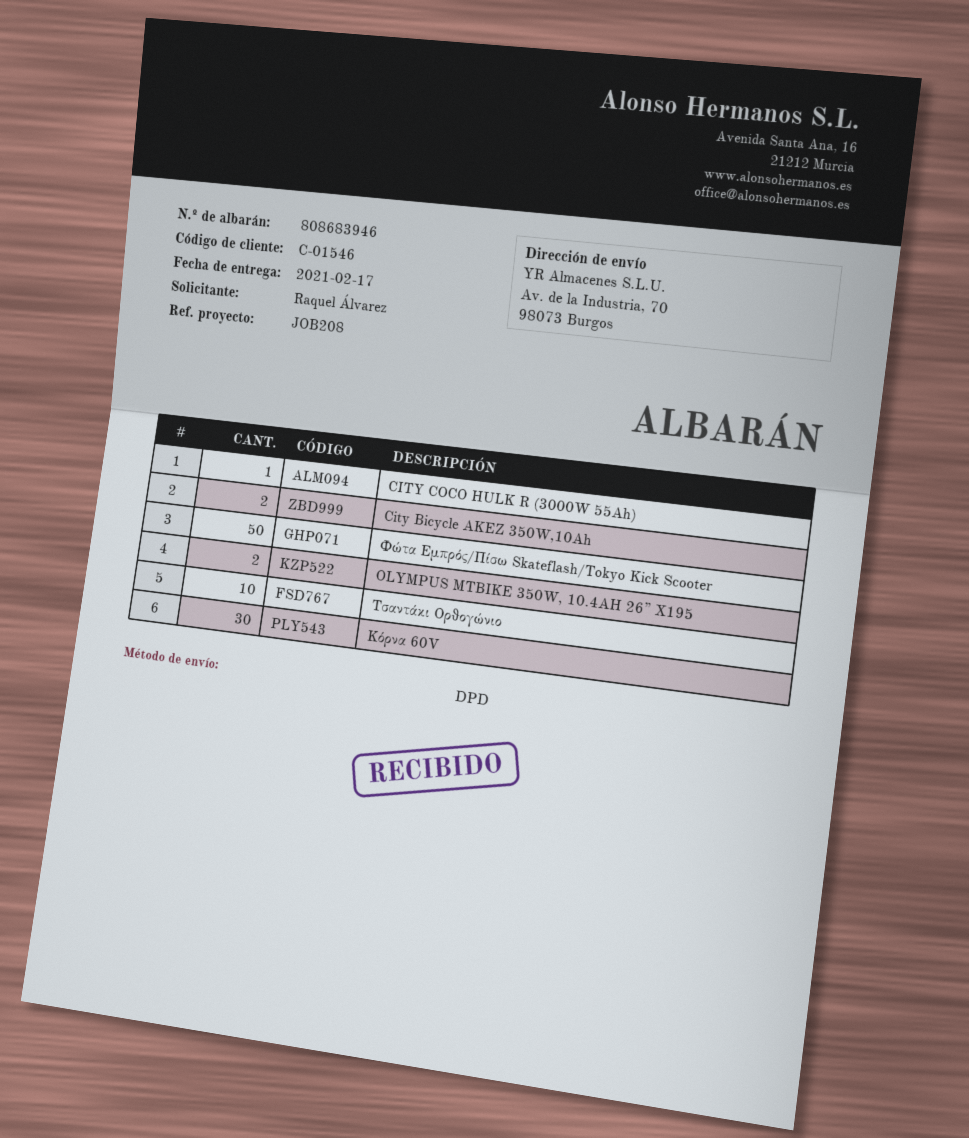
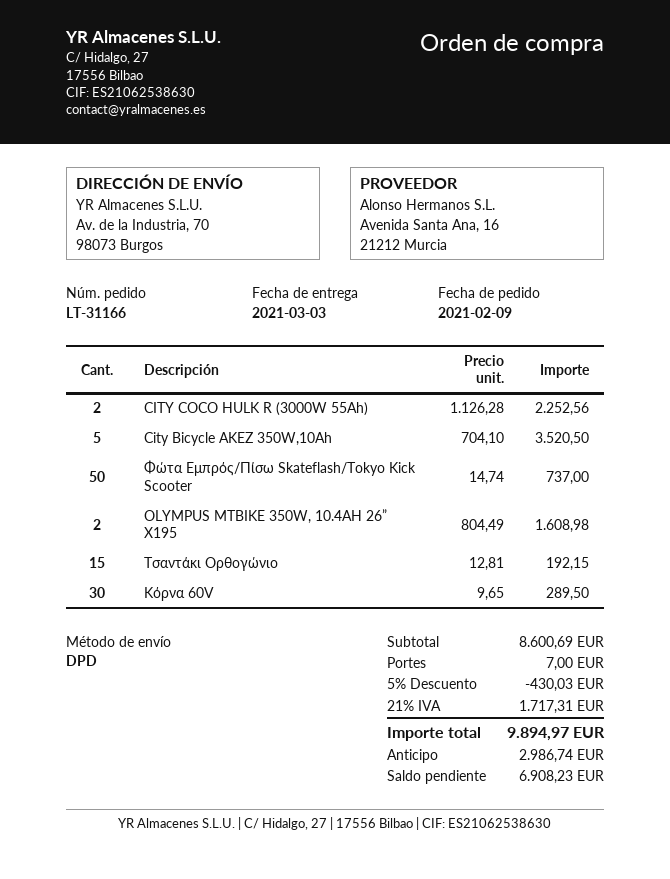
delivery date: 2021-02-17 -> 2021-03-03
CITY COCO HULK R (3000W 55Ah): 1 -> 2
City Bicycle ΑΚΕΖ 350W,10Ah: 2 -> 5
Τσαντάκι Ορθογώνιο: 10 -> 15

